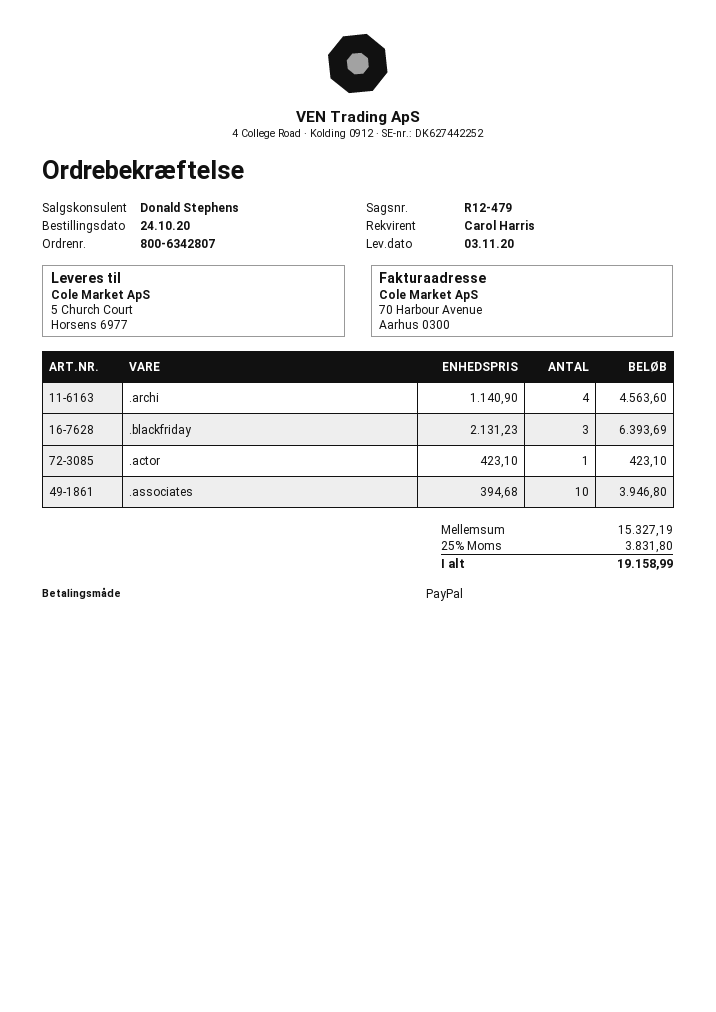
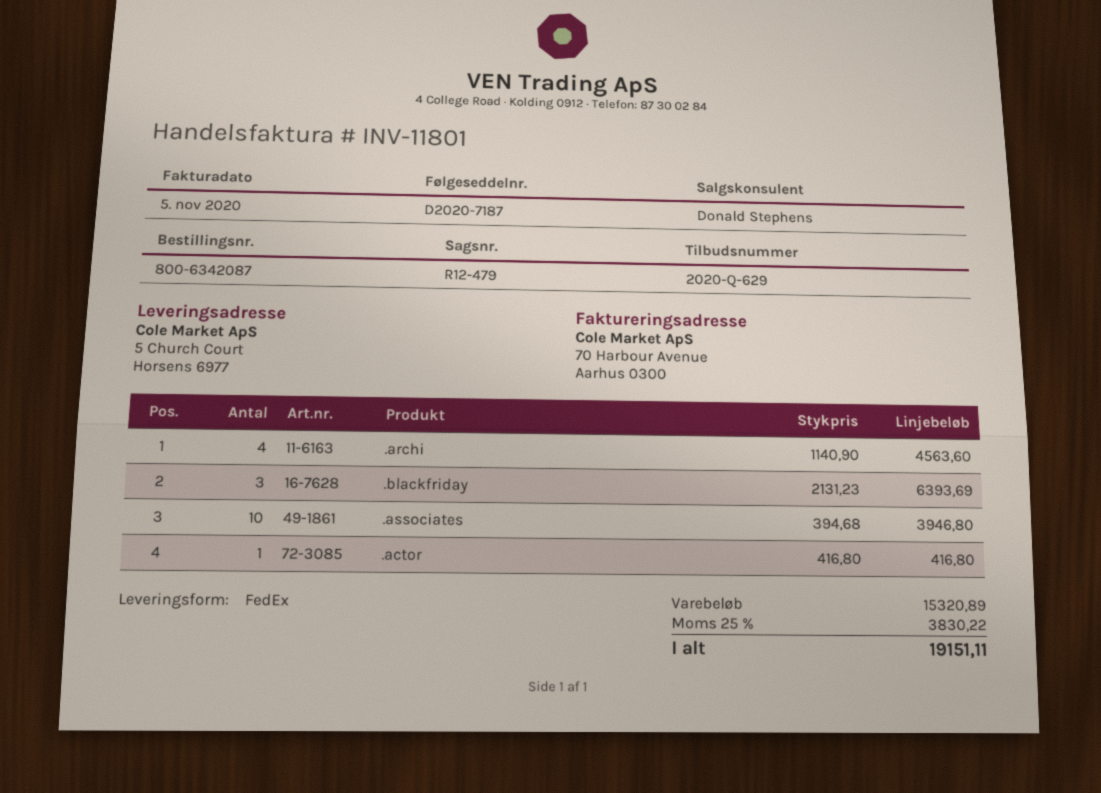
order number: 800-6342807 -> 800-6342087
.actor: 1 x 423.10 = 423.10 -> 1 x 416.80 = 416.80
subtotal: 15327.19 -> 15320.89
tax: 25% = 3831.80 -> 25% = 3830.22
total: 19158.99 -> 19151.11

